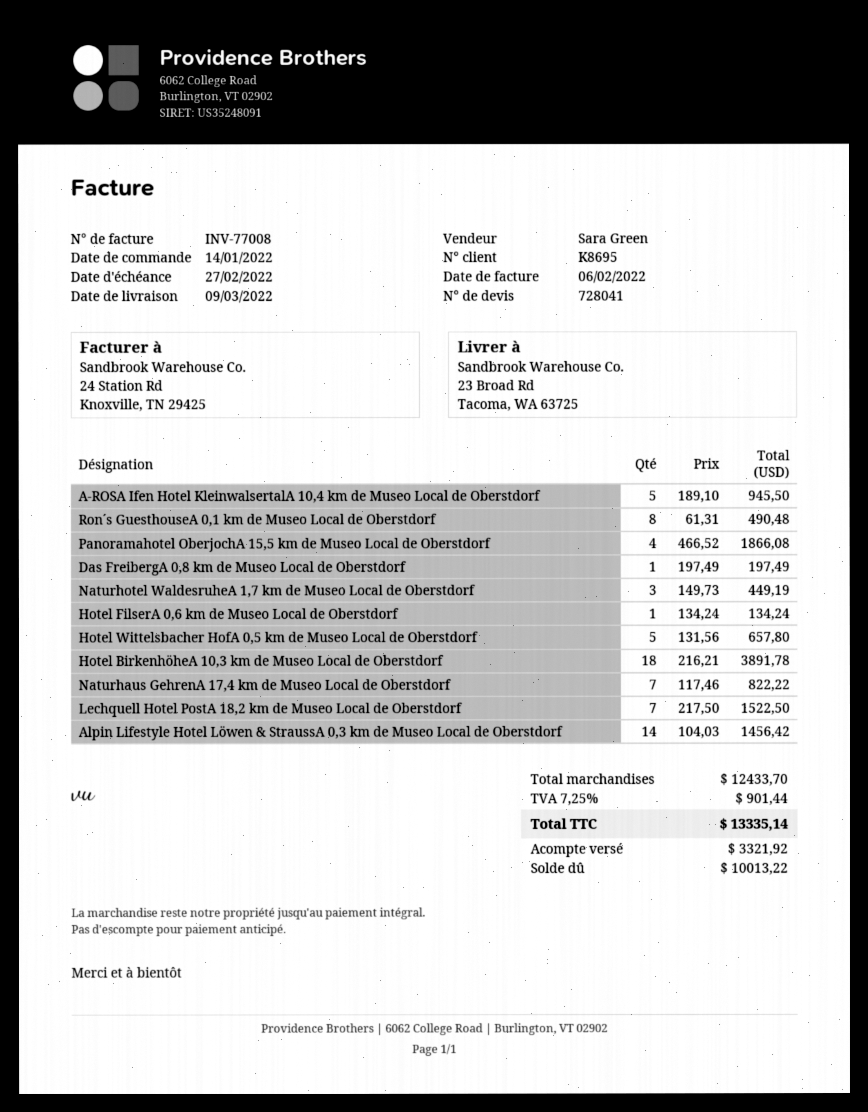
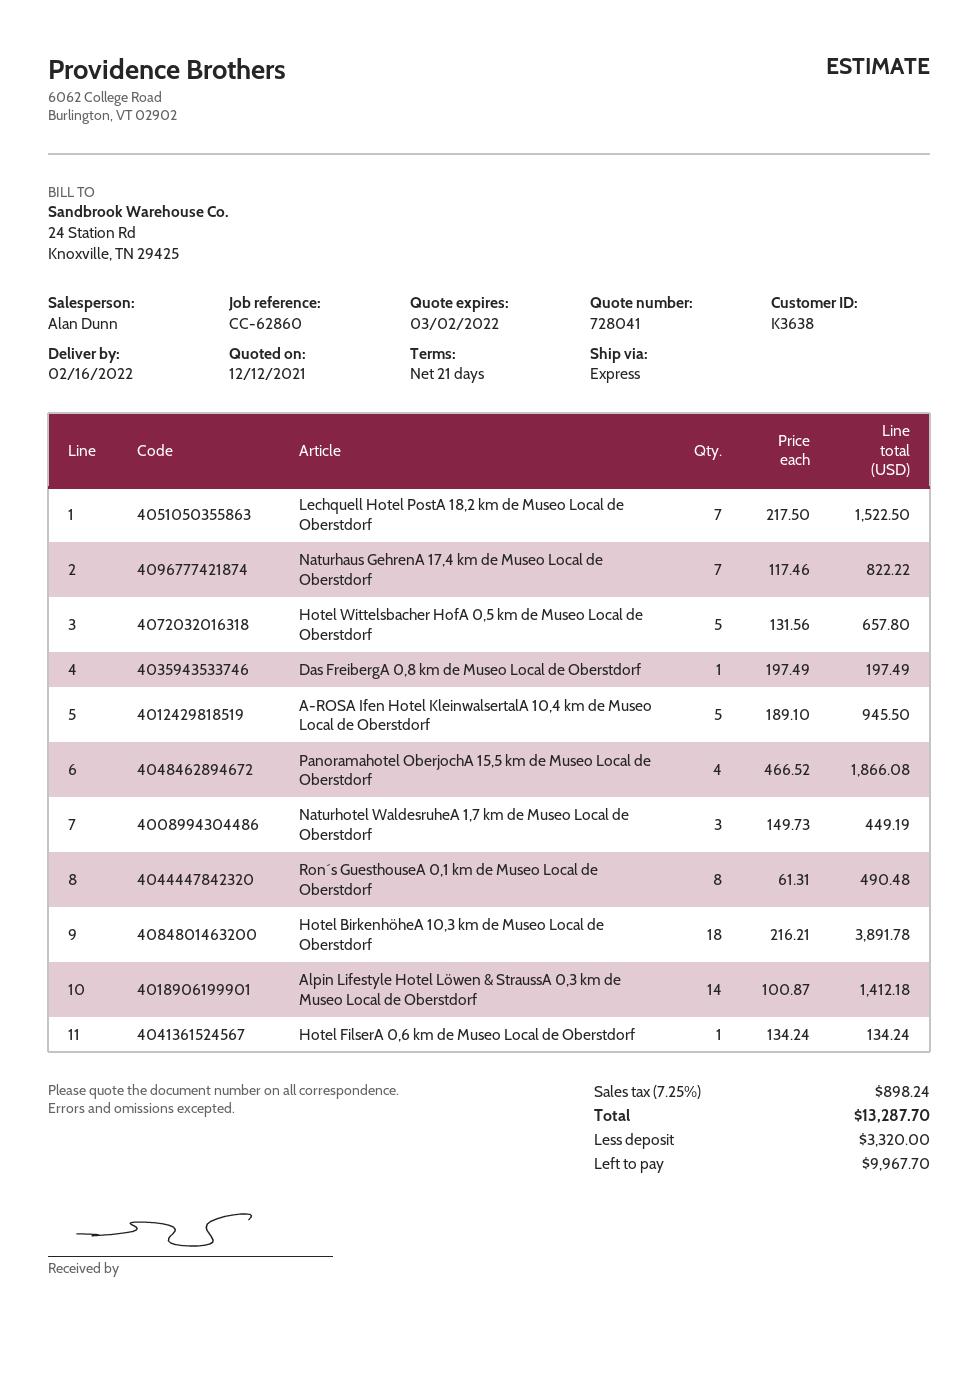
delivery date: 2022-03-09 -> 2022-02-16
customer number: K8695 -> K3638
sales rep: Sara Green -> Alan Dunn
Alpin Lifestyle Hotel Löwen & StraussA 0,3 km de Museo Local de Oberstdorf: 14 x 104.03 = 1456.42 -> 14 x 100.87 = 1412.18
tax: 7.25% = 901.44 -> 7.25% = 898.24
total: 13335.14 -> 13287.70
deposit: 3321.92 -> 3320.00
balance: 10013.22 -> 9967.70

